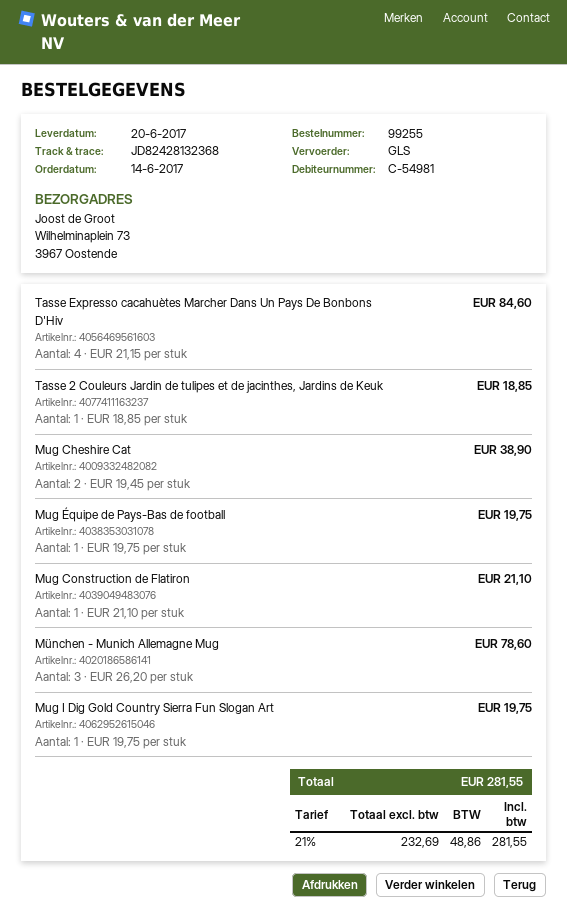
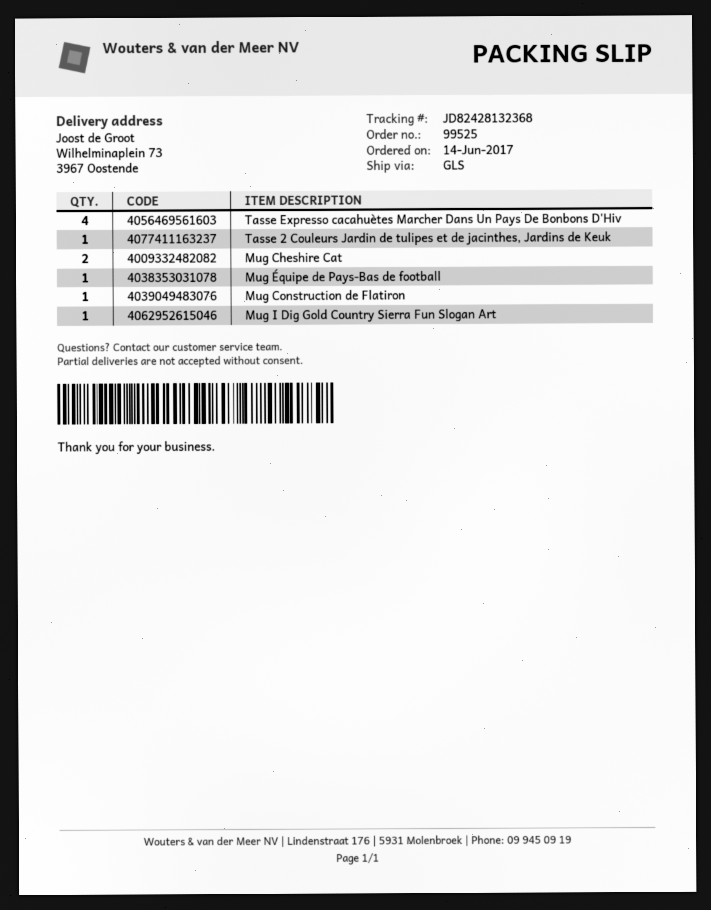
order number: 99255 -> 99525
München - Munich Allemagne Mug: 3 -> none

